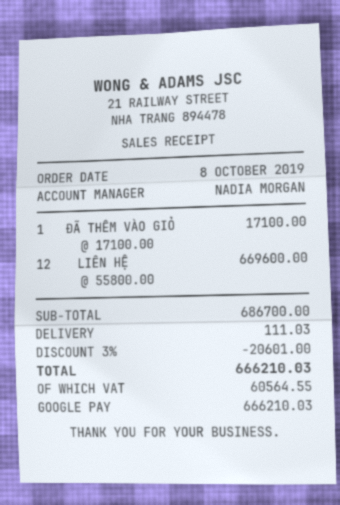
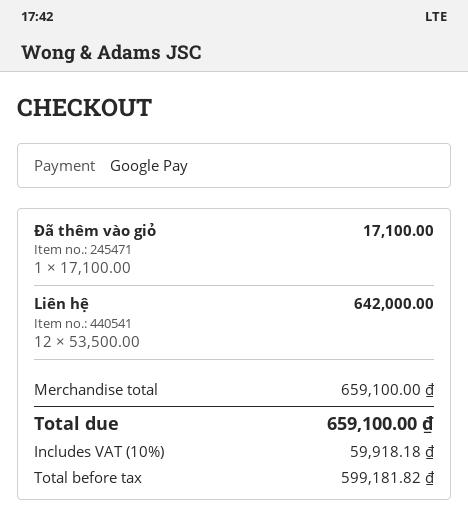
LIÊN HỆ: 12 x 55800.00 = 669600.00 -> 12 x 53500.00 = 642000.00
subtotal: 686700.00 -> 659100.00
discount: 3% = 20601.00 -> none
shipping: 111.03 -> none
tax: 60564.55 -> 59918.18
total: 666210.03 -> 659100.00

